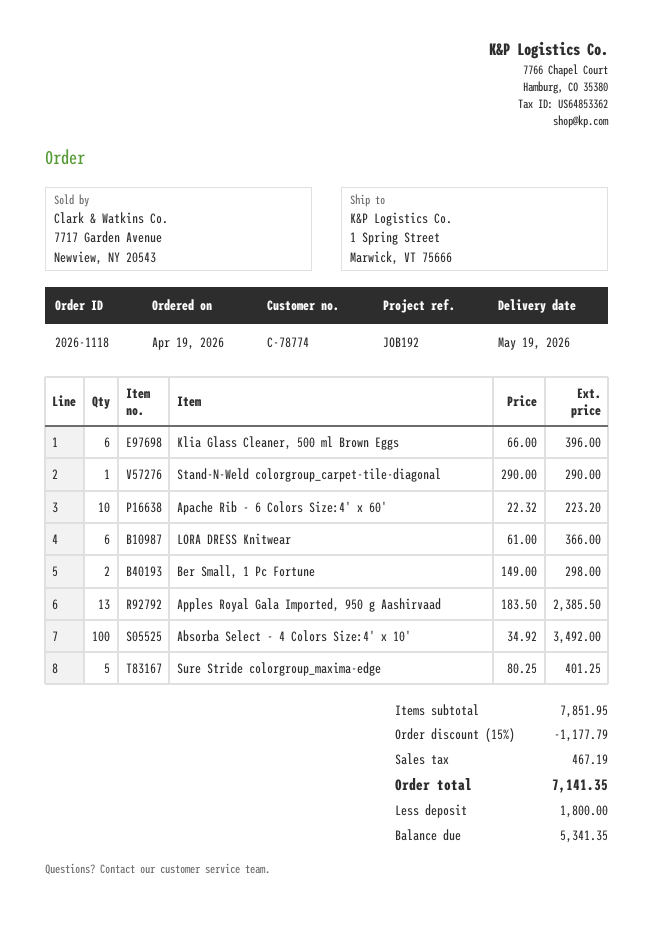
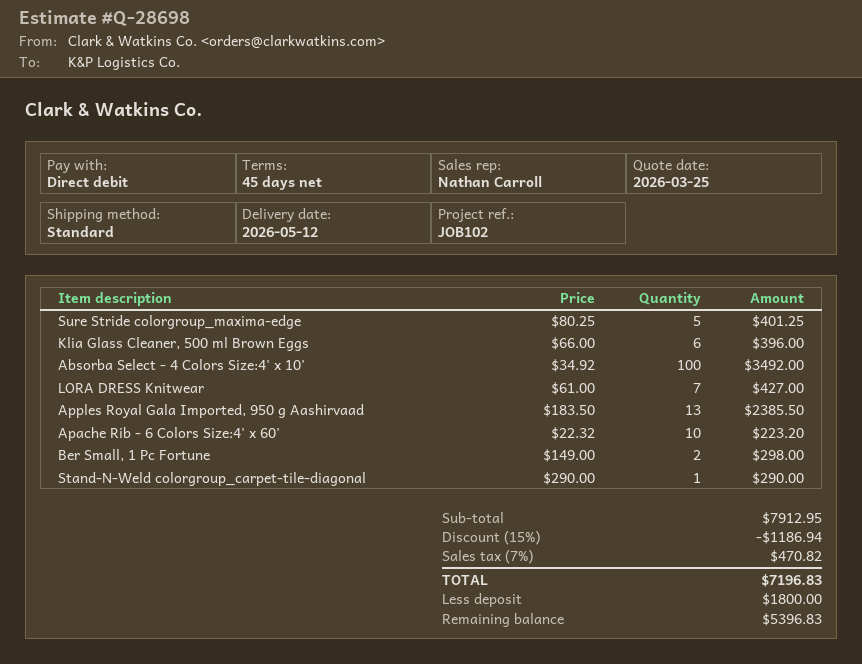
delivery date: 2026-05-19 -> 2026-05-12
reference: JOB192 -> JOB102
LORA DRESS Knitwear: 6 x 61.00 = 366.00 -> 7 x 61.00 = 427.00
subtotal: 7851.95 -> 7912.95
discount: 15% = 1177.79 -> 15% = 1186.94
tax: 467.19 -> 470.82
total: 7141.35 -> 7196.83
balance: 5341.35 -> 5396.83

